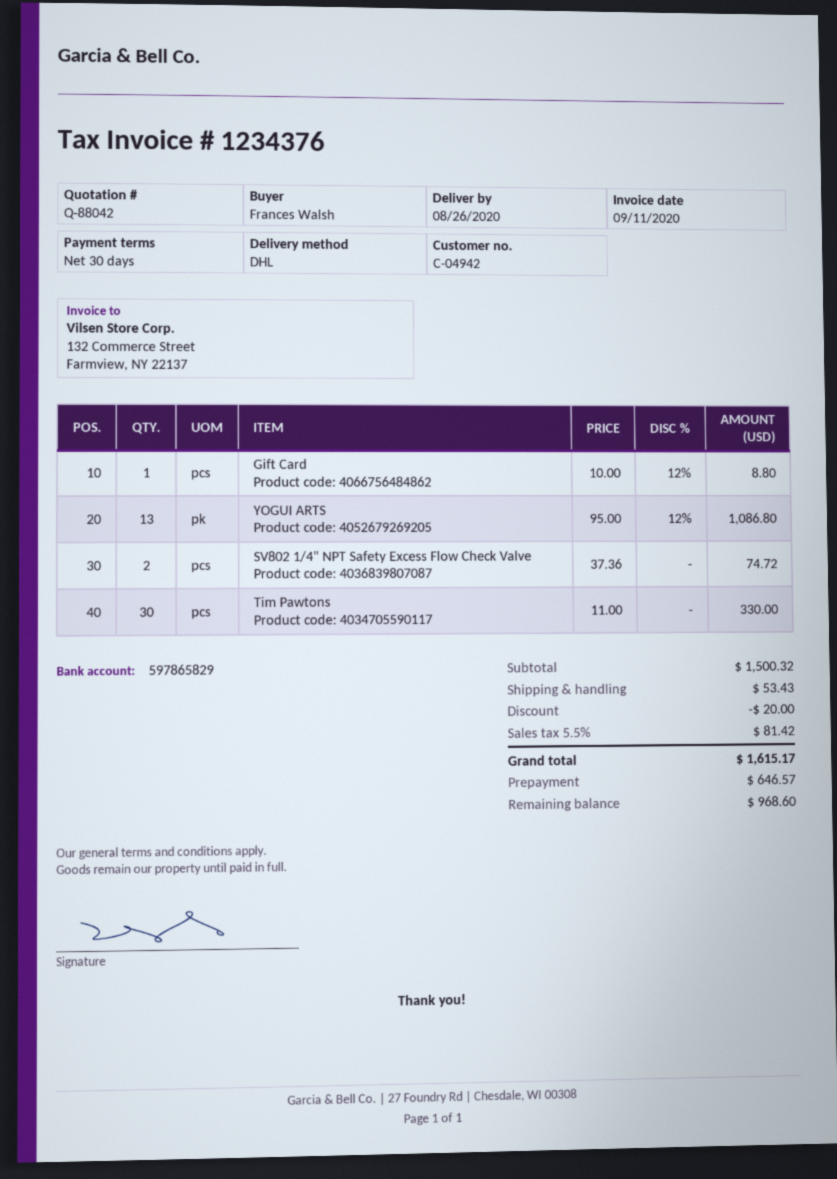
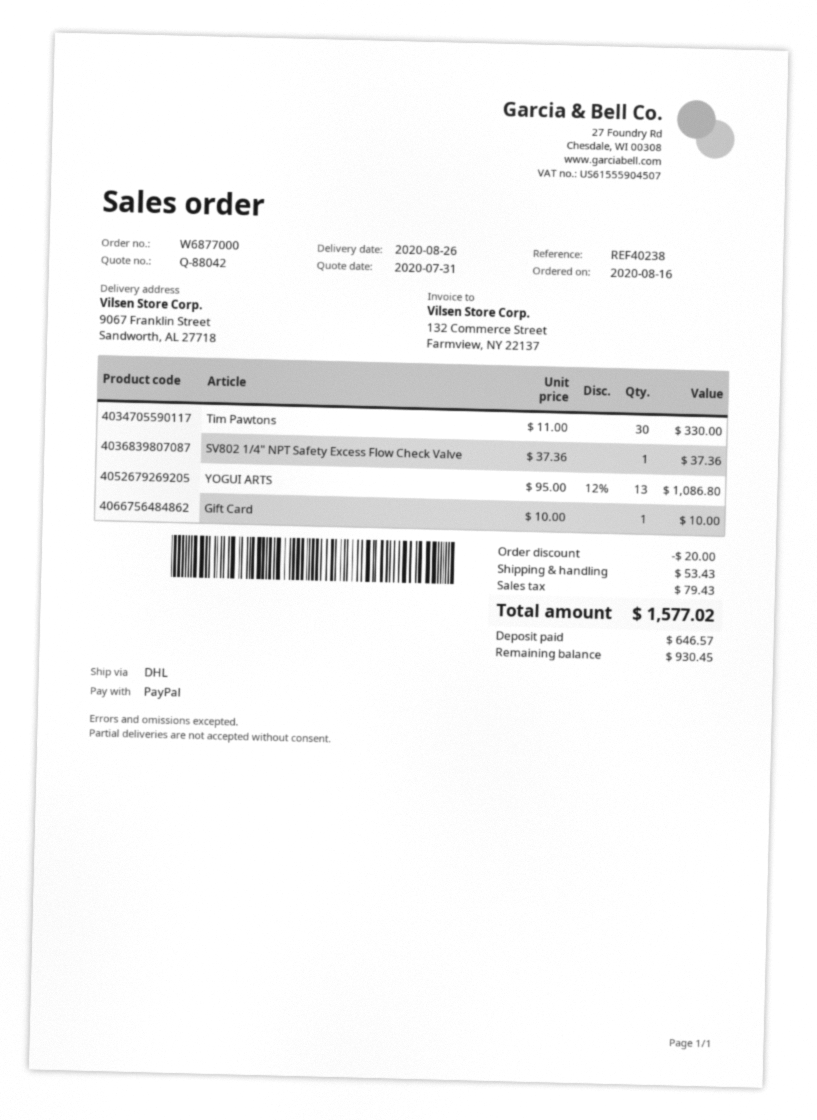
Gift Card: 1 x 10.00 - 12% = 8.80 -> 1 x 10.00 = 10.00
SV802 1/4" NPT Safety Excess Flow Check Valve: 2 x 37.36 = 74.72 -> 1 x 37.36 = 37.36
tax: 81.42 -> 79.43
total: 1615.17 -> 1577.02
balance: 968.60 -> 930.45

